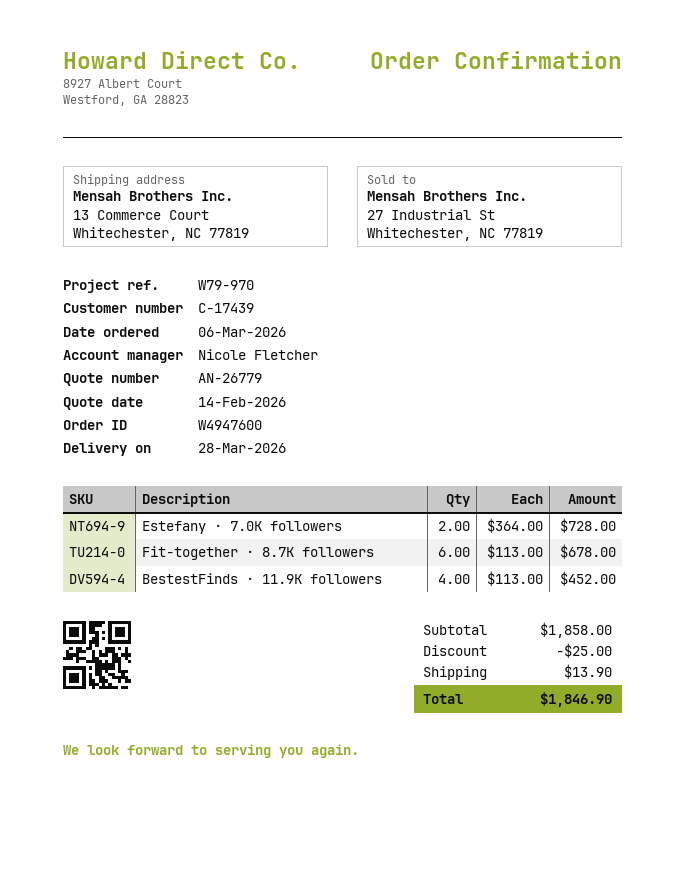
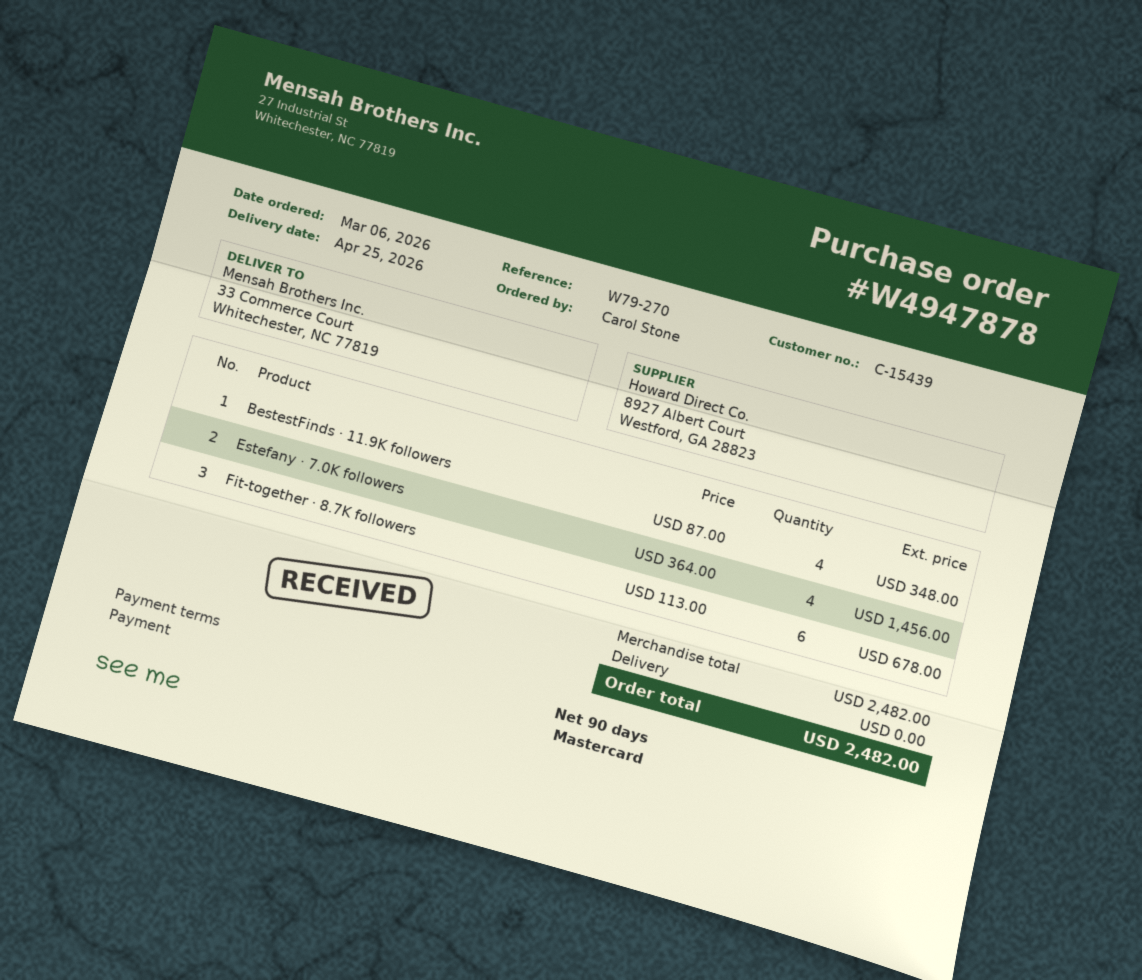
order number: W4947600 -> W4947878
delivery date: 2026-03-28 -> 2026-04-25
customer number: C-17439 -> C-15439
reference: W79-970 -> W79-270
ship to: 13 Commerce Court, Whitechester, NC 77819 -> 33 Commerce Court, Whitechester, NC 77819
Estefany · 7.0K followers: 2 x 364.00 = 728.00 -> 4 x 364.00 = 1456.00
BestestFinds · 11.9K followers: 4 x 113.00 = 452.00 -> 4 x 87.00 = 348.00
subtotal: 1858.00 -> 2482.00
discount: 25.00 -> none
shipping: 13.90 -> 0.00
total: 1846.90 -> 2482.00

